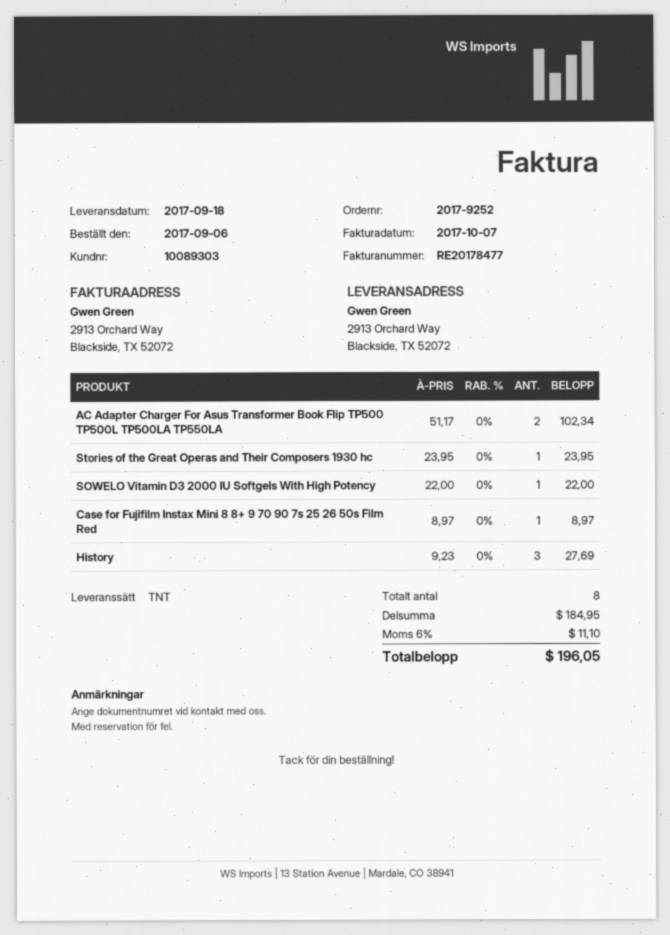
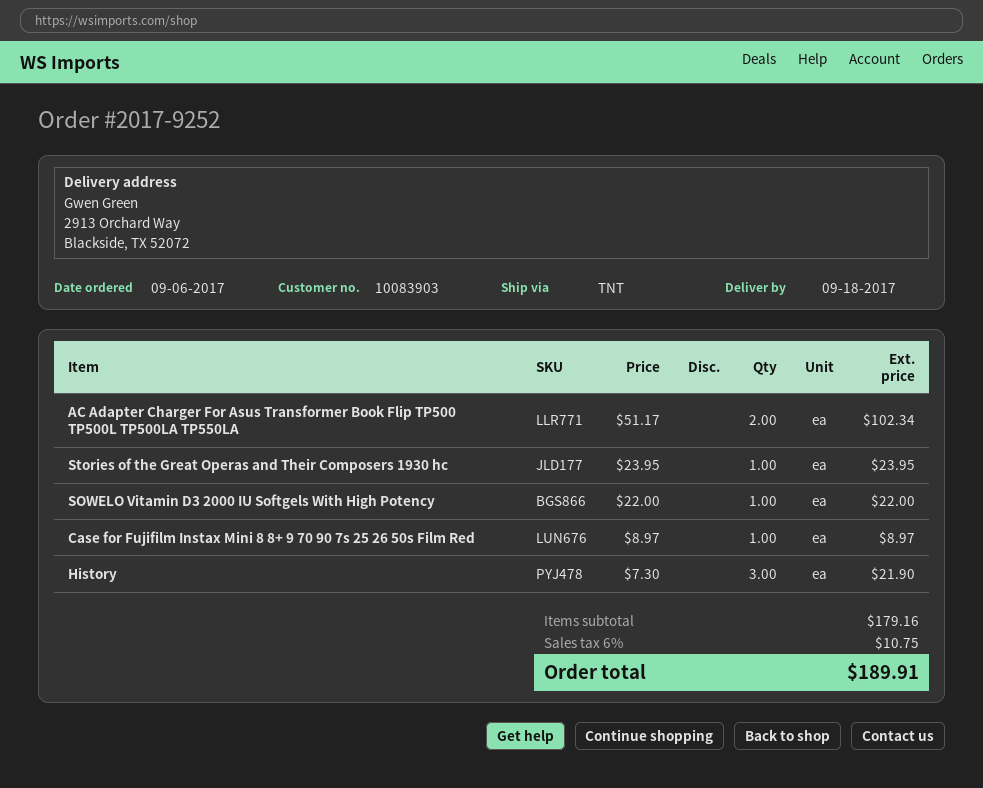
customer number: 10089303 -> 10083903
History: 3 x 9.23 = 27.69 -> 3 x 7.30 = 21.90
subtotal: 184.95 -> 179.16
tax: 6% = 11.10 -> 6% = 10.75
total: 196.05 -> 189.91

